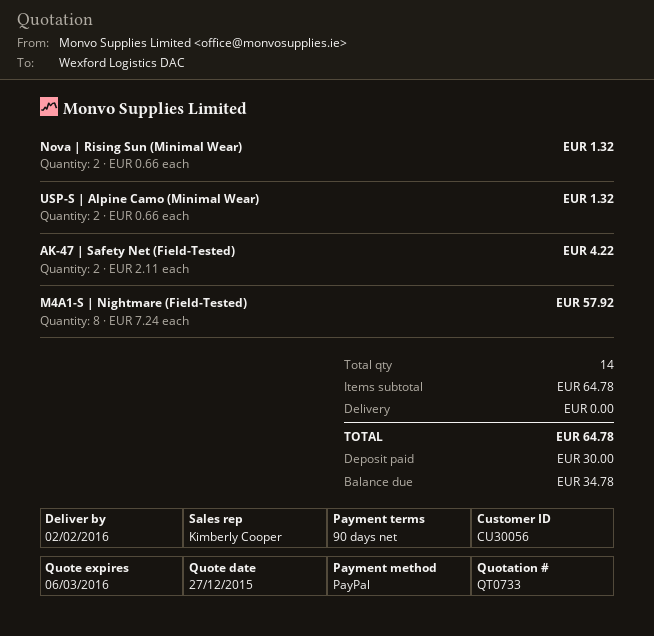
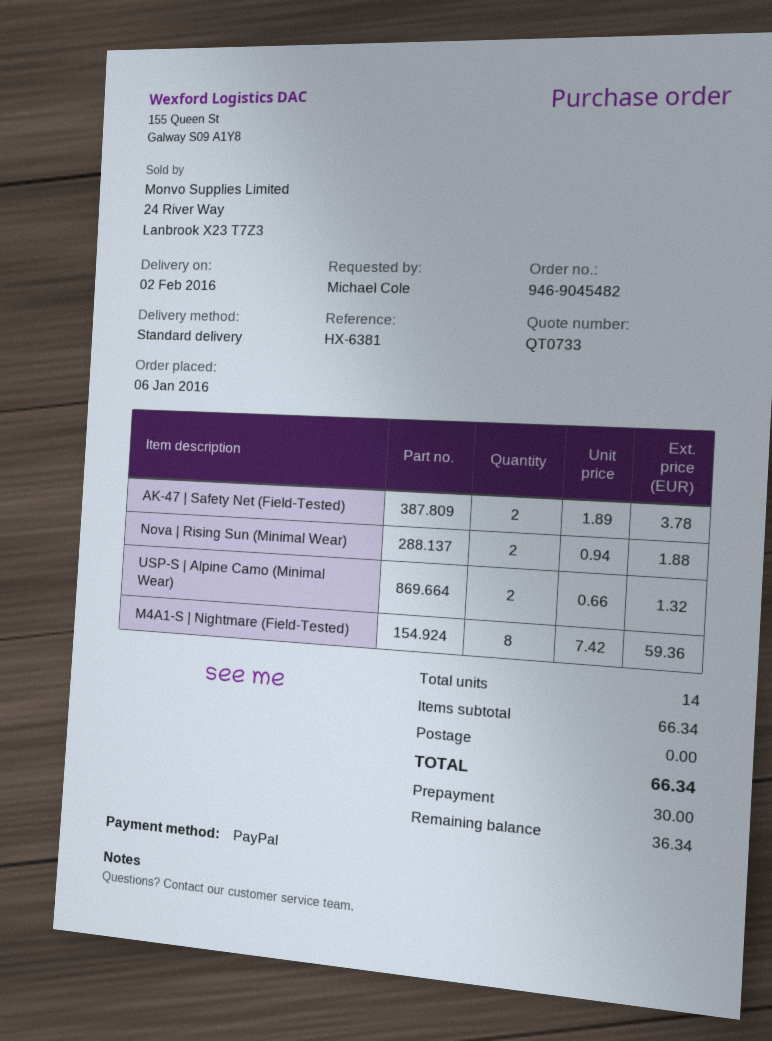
Nova | Rising Sun (Minimal Wear): 2 x 0.66 = 1.32 -> 2 x 0.94 = 1.88
AK-47 | Safety Net (Field-Tested): 2 x 2.11 = 4.22 -> 2 x 1.89 = 3.78
M4A1-S | Nightmare (Field-Tested): 8 x 7.24 = 57.92 -> 8 x 7.42 = 59.36
subtotal: 64.78 -> 66.34
total: 64.78 -> 66.34
balance: 34.78 -> 36.34

